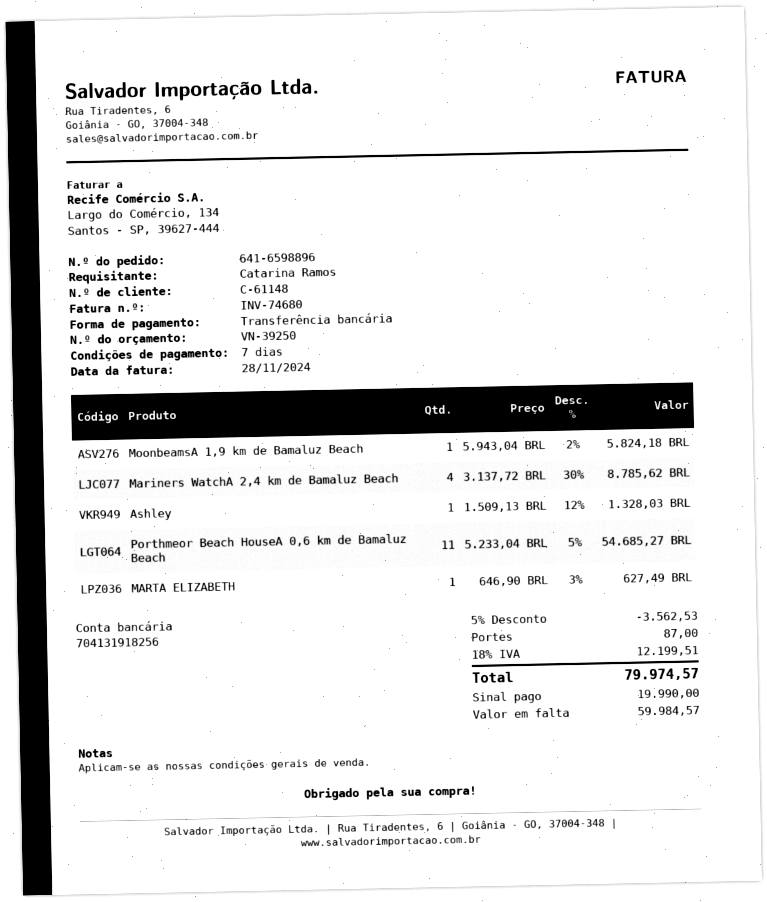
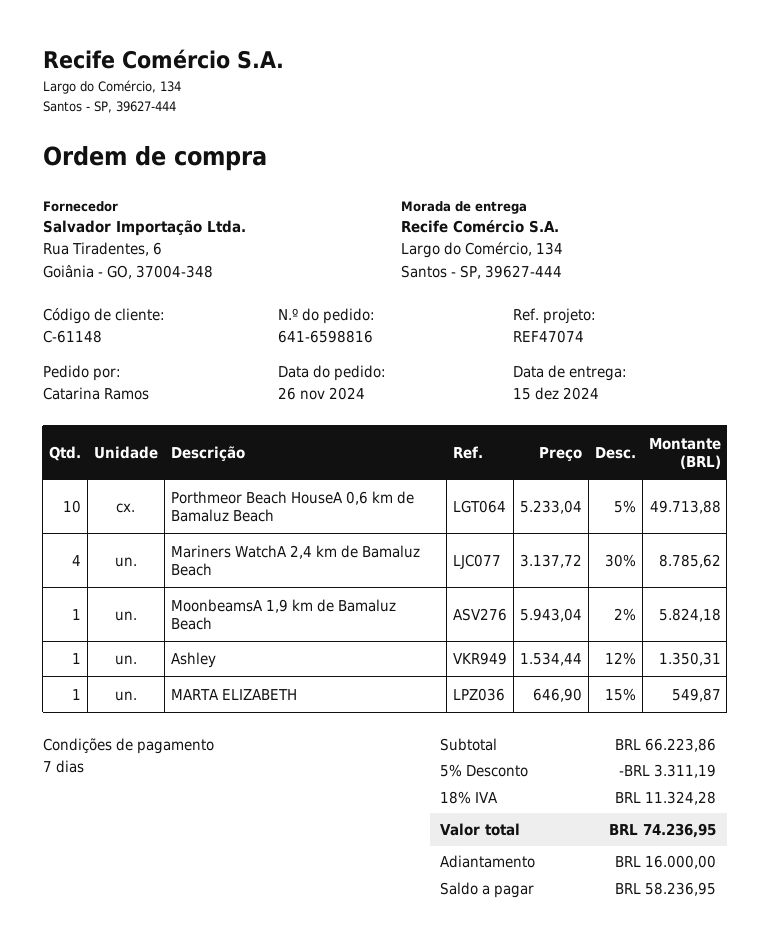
order number: 641-6598896 -> 641-6598816
Ashley: 1 x 1509.13 - 12% = 1328.03 -> 1 x 1534.44 - 12% = 1350.31
Porthmeor Beach HouseA 0,6 km de Bamaluz Beach: 11 x 5233.04 - 5% = 54685.27 -> 10 x 5233.04 - 5% = 49713.88
MARTA ELIZABETH: 1 x 646.90 - 3% = 627.49 -> 1 x 646.90 - 15% = 549.87
discount: 5% = 3562.53 -> 5% = 3311.19
shipping: 87.00 -> none
tax: 18% = 12199.51 -> 18% = 11324.28
total: 79974.57 -> 74236.95
deposit: 19990.00 -> 16000.00
balance: 59984.57 -> 58236.95

